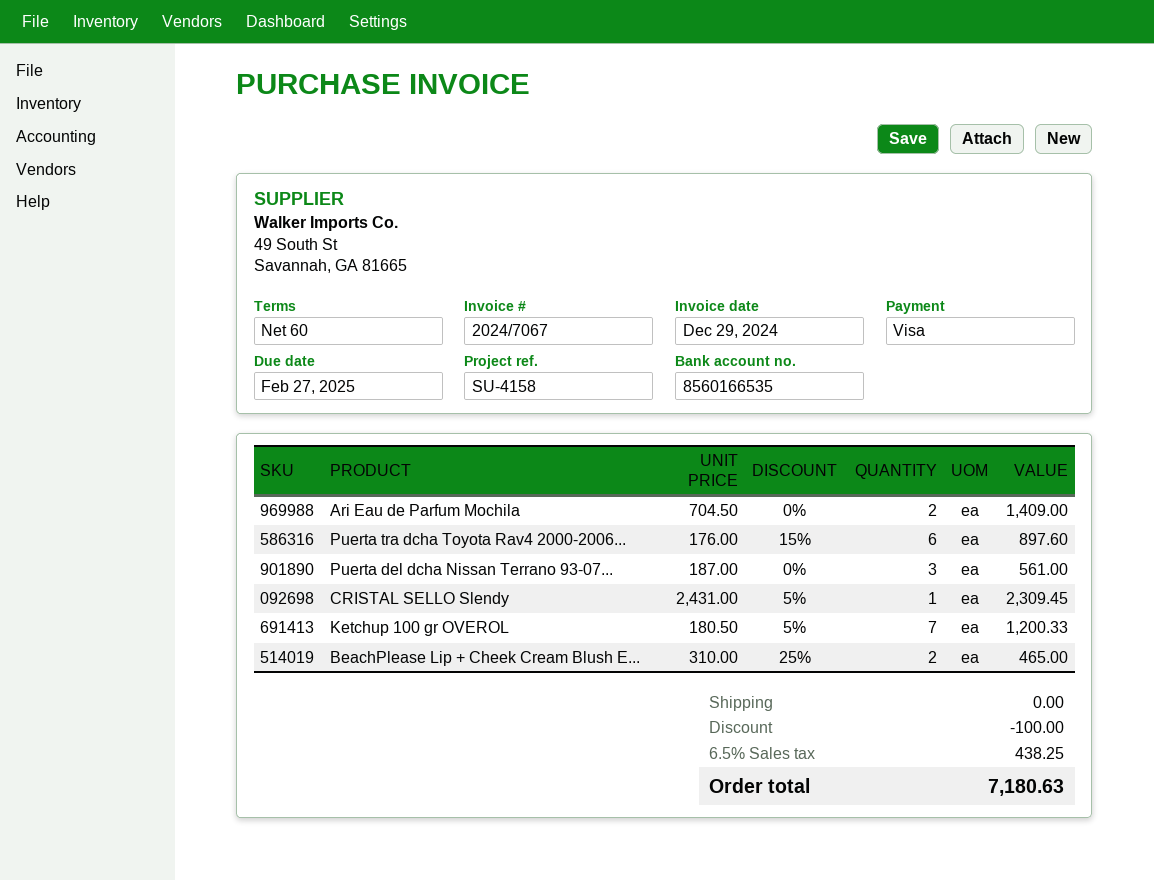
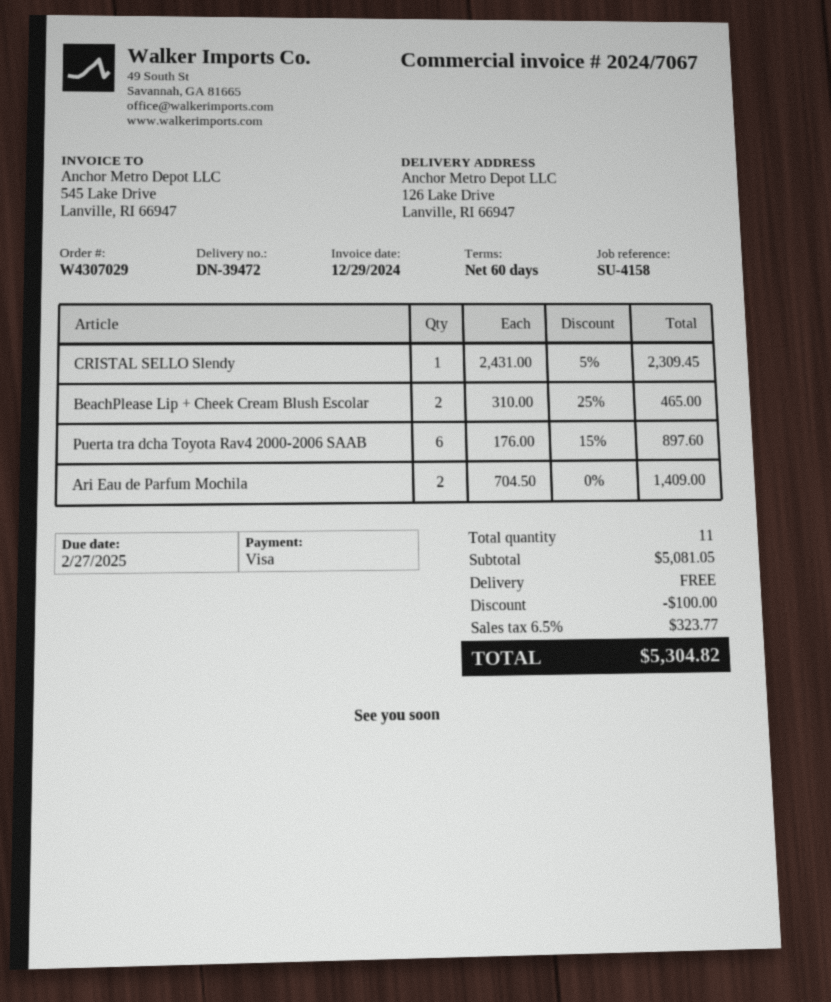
Puerta del dcha Nissan Terrano 93-07...: 3 x 187.00 = 561.00 -> none
Ketchup 100 gr OVEROL: 7 x 180.50 - 5% = 1200.33 -> none
tax: 6.5% = 438.25 -> 6.5% = 323.77
total: 7180.63 -> 5304.82

